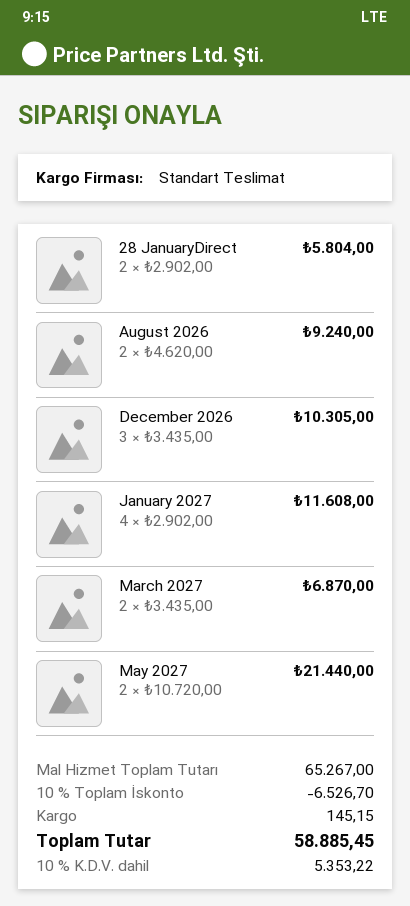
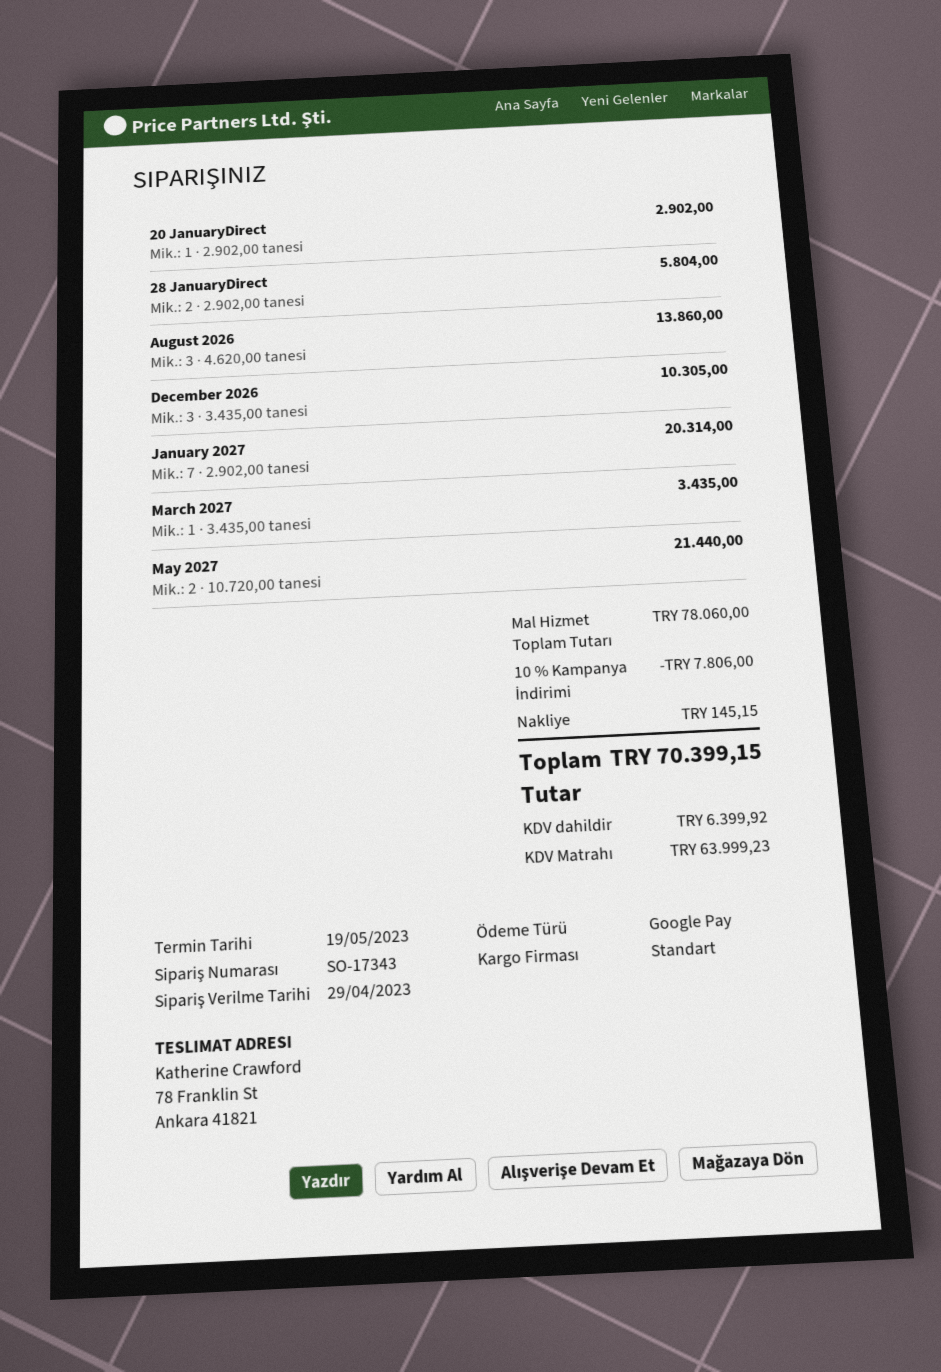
August 2026: 2 x 4620.00 = 9240.00 -> 3 x 4620.00 = 13860.00
January 2027: 4 x 2902.00 = 11608.00 -> 7 x 2902.00 = 20314.00
March 2027: 2 x 3435.00 = 6870.00 -> 1 x 3435.00 = 3435.00
20 JanuaryDirect: none -> 1 x 2902.00 = 2902.00
subtotal: 65267.00 -> 78060.00
discount: 10% = 6526.70 -> 10% = 7806.00
tax: 5353.22 -> 6399.92
total: 58885.45 -> 70399.15

